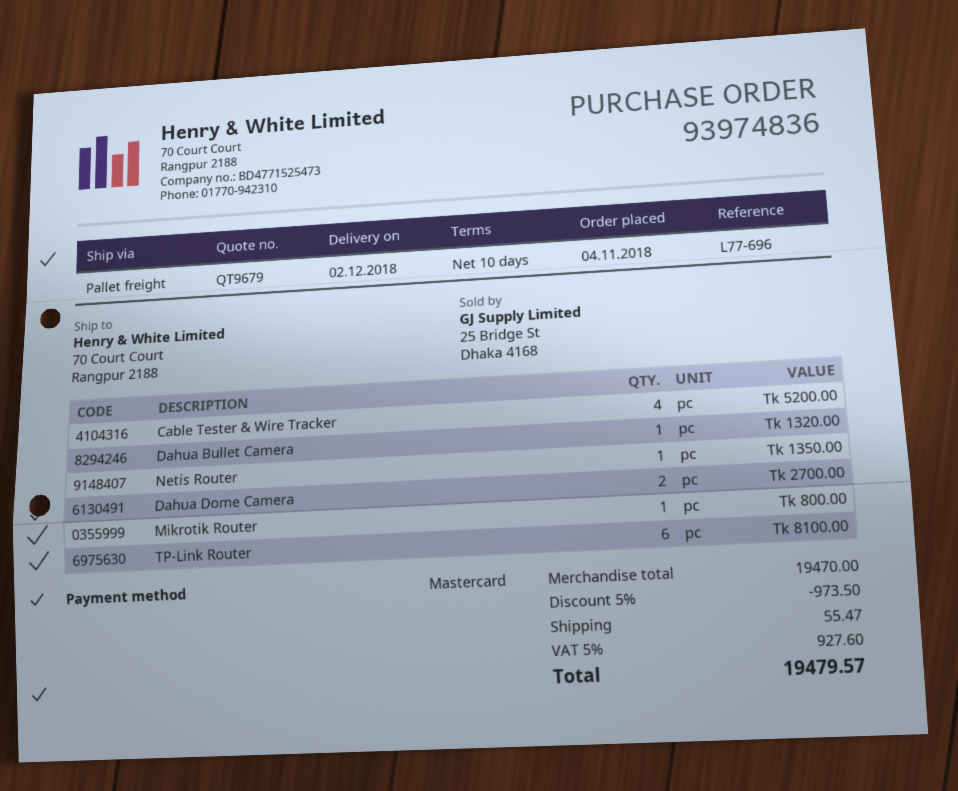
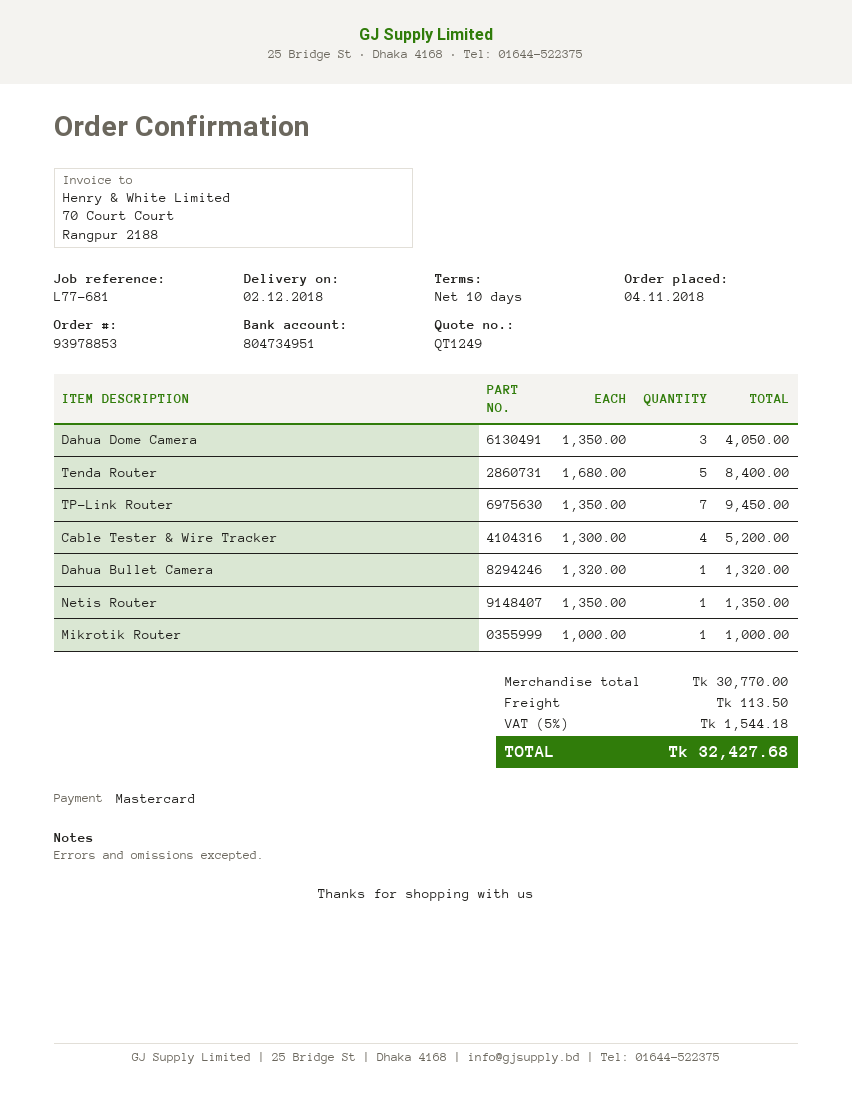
quote number: QT9679 -> QT1249
order number: 93974836 -> 93978853
reference: L77-696 -> L77-681
Dahua Dome Camera: 2 for 2700.00 -> 3 for 4050.00
Mikrotik Router: 1 for 800.00 -> 1 for 1000.00
TP-Link Router: 6 for 8100.00 -> 7 for 9450.00
Tenda Router: none -> 5 for 8400.00
subtotal: 19470.00 -> 30770.00
discount: 5% = 973.50 -> none
shipping: 55.47 -> 113.50
tax: 5% = 927.60 -> 5% = 1544.18
total: 19479.57 -> 32427.68

